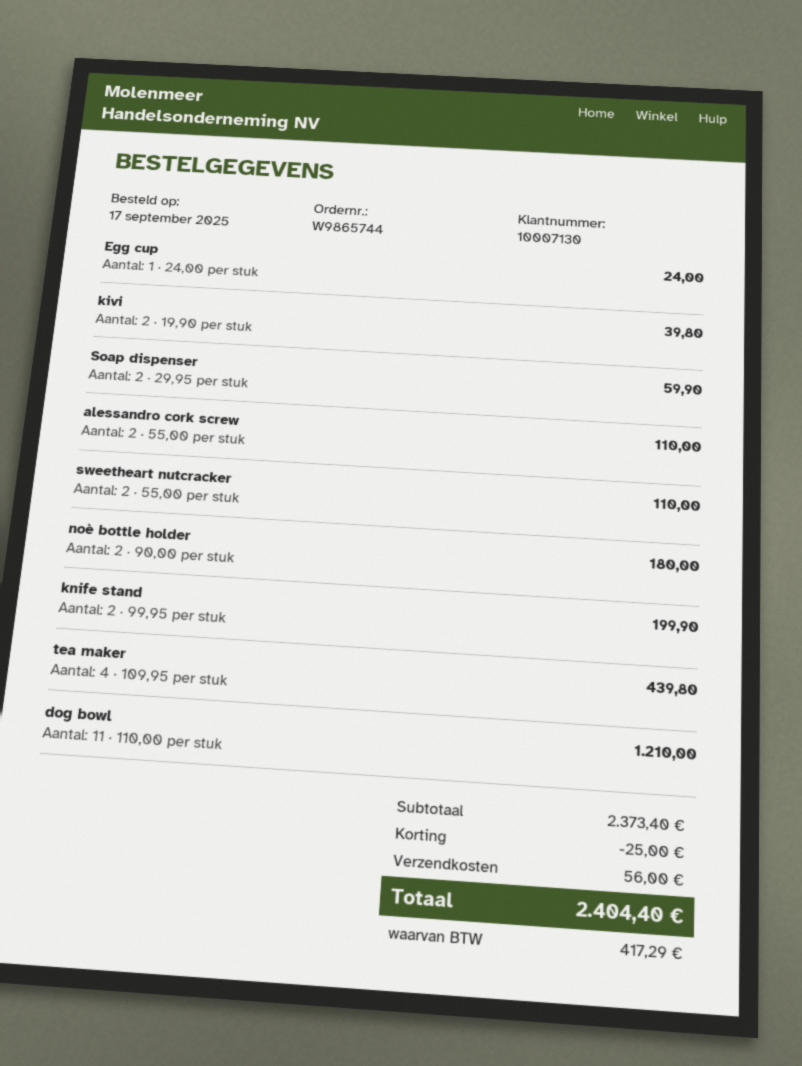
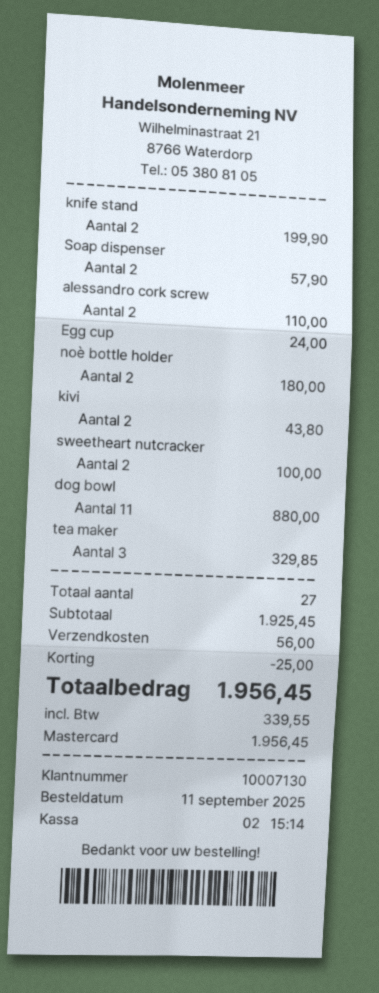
order date: 2025-09-17 -> 2025-09-11
kivi: 2 for 39.80 -> 2 for 43.80
Soap dispenser: 2 for 59.90 -> 2 for 57.90
sweetheart nutcracker: 2 for 110.00 -> 2 for 100.00
tea maker: 4 for 439.80 -> 3 for 329.85
dog bowl: 11 for 1210.00 -> 11 for 880.00
subtotal: 2373.40 -> 1925.45
tax: 417.29 -> 339.55
total: 2404.40 -> 1956.45

